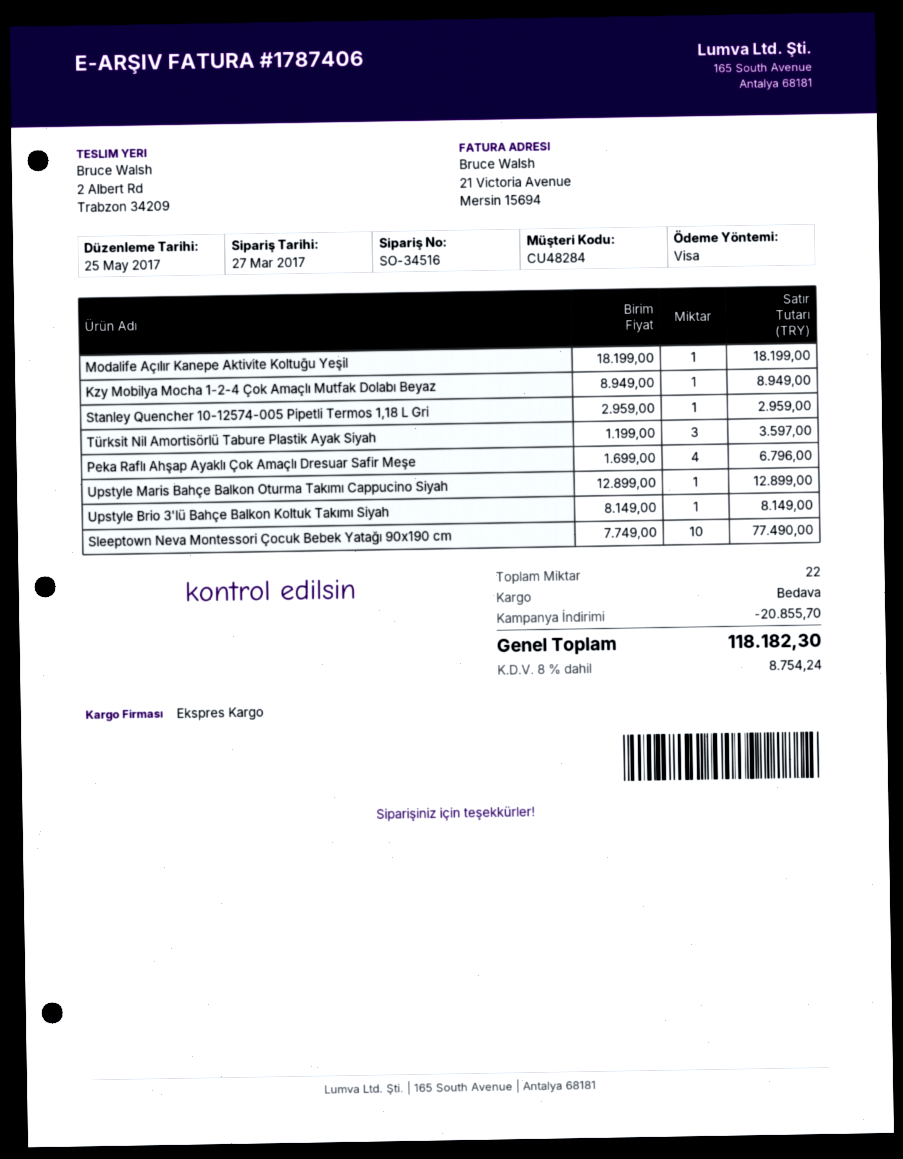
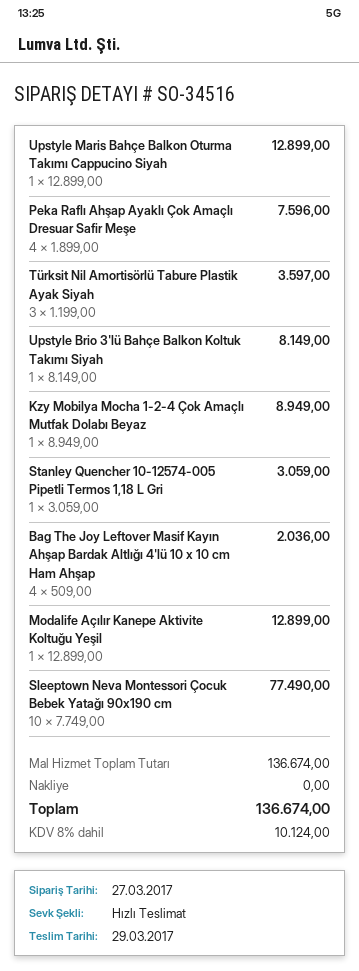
Modalife Açılır Kanepe Aktivite Koltuğu Yeşil: 1 x 18199.00 = 18199.00 -> 1 x 12899.00 = 12899.00
Stanley Quencher 10-12574-005 Pipetli Termos 1,18 L Gri: 1 x 2959.00 = 2959.00 -> 1 x 3059.00 = 3059.00
Peka Raflı Ahşap Ayaklı Çok Amaçlı Dresuar Safir Meşe: 4 x 1699.00 = 6796.00 -> 4 x 1899.00 = 7596.00
Bag The Joy Leftover Masif Kayın Ahşap Bardak Altlığı 4'lü 10 x 10 cm Ham Ahşap: none -> 4 x 509.00 = 2036.00
discount: 20855.70 -> none
tax: 8% = 8754.24 -> 8% = 10124.00
total: 118182.30 -> 136674.00

